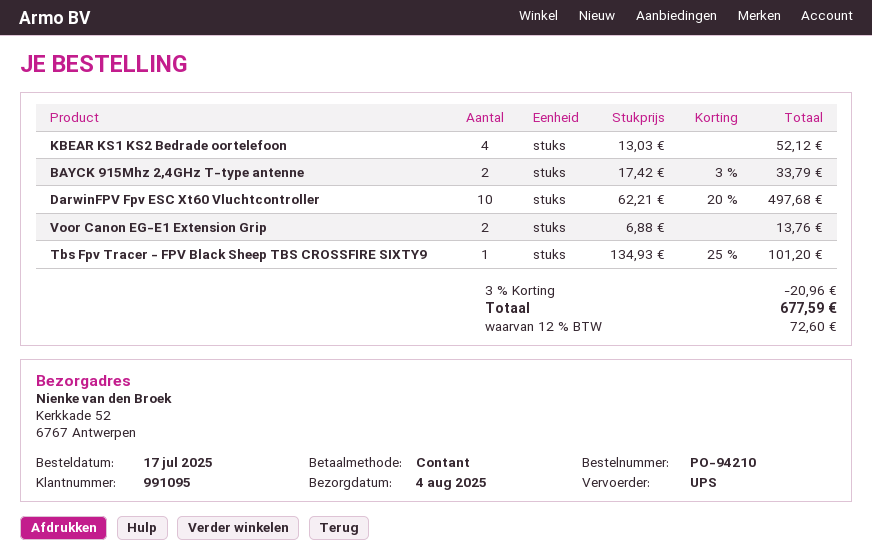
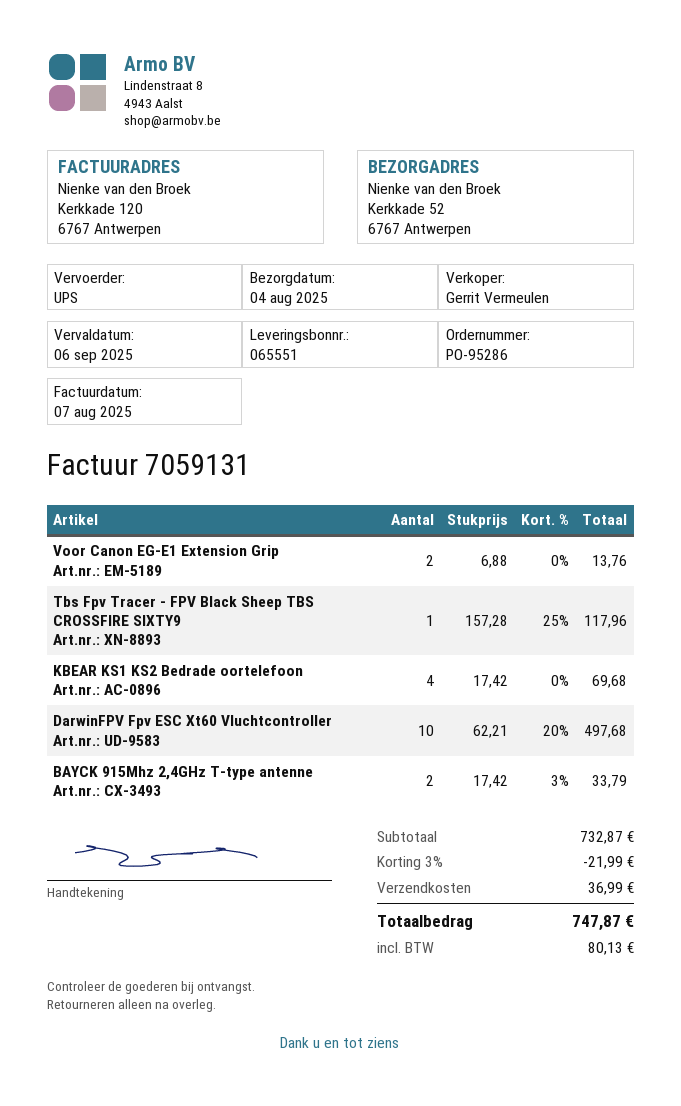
order number: PO-94210 -> PO-95286
KBEAR KS1 KS2 Bedrade oortelefoon: 4 x 13.03 = 52.12 -> 4 x 17.42 = 69.68
Tbs Fpv Tracer - FPV Black Sheep TBS CROSSFIRE SIXTY9: 1 x 134.93 - 25% = 101.20 -> 1 x 157.28 - 25% = 117.96
discount: 3% = 20.96 -> 3% = 21.99
shipping: none -> 36.99
tax: 72.60 -> 80.13
total: 677.59 -> 747.87

